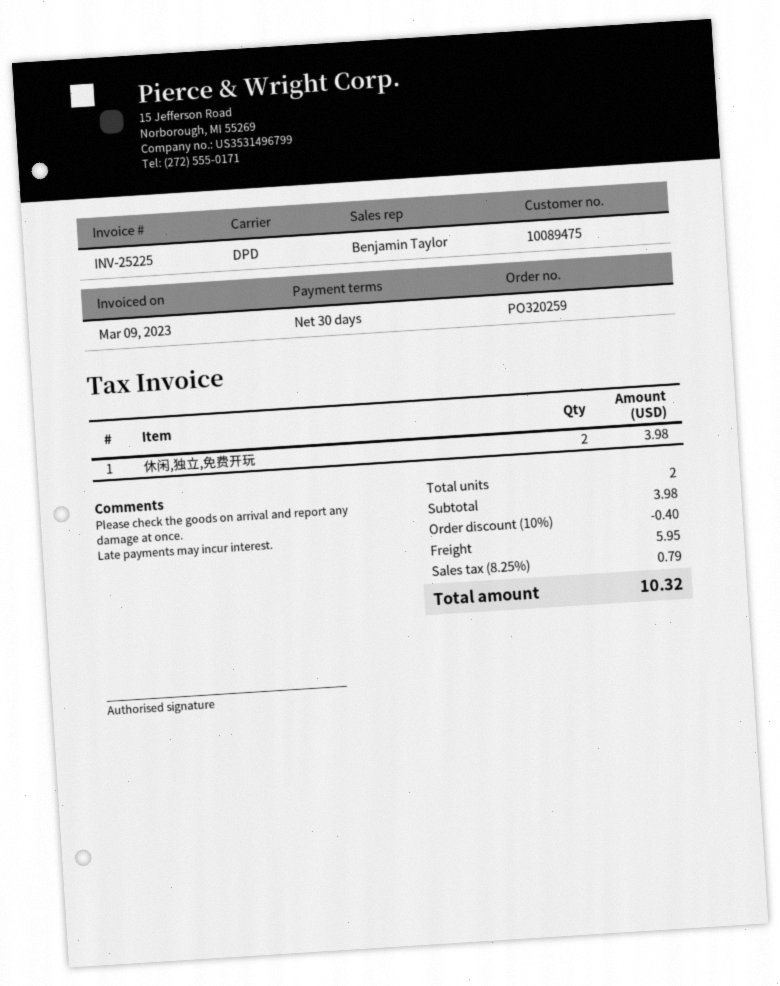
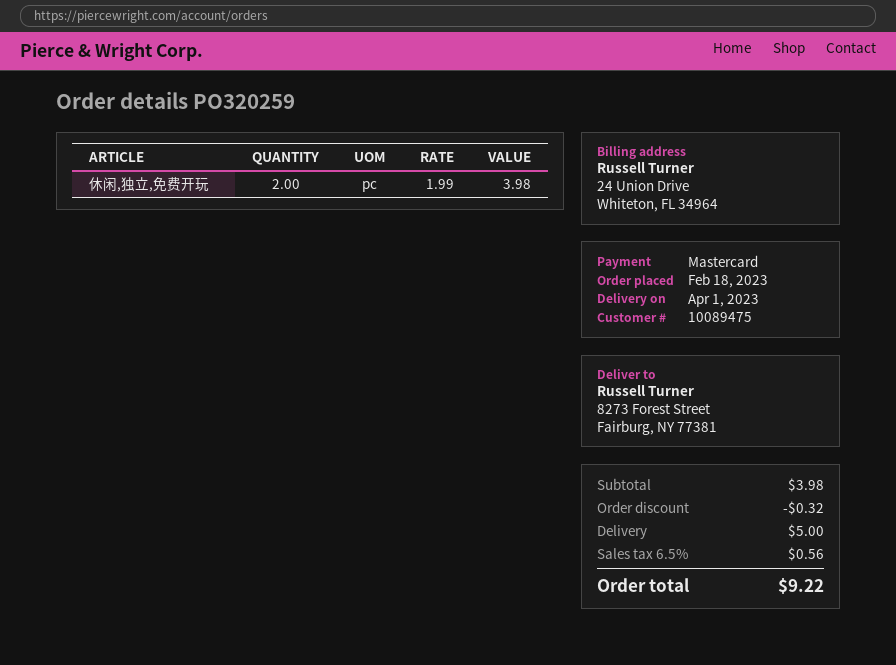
discount: 0.40 -> 0.32
shipping: 5.95 -> 5.00
tax: 8.25% = 0.79 -> 6.5% = 0.56
total: 10.32 -> 9.22

